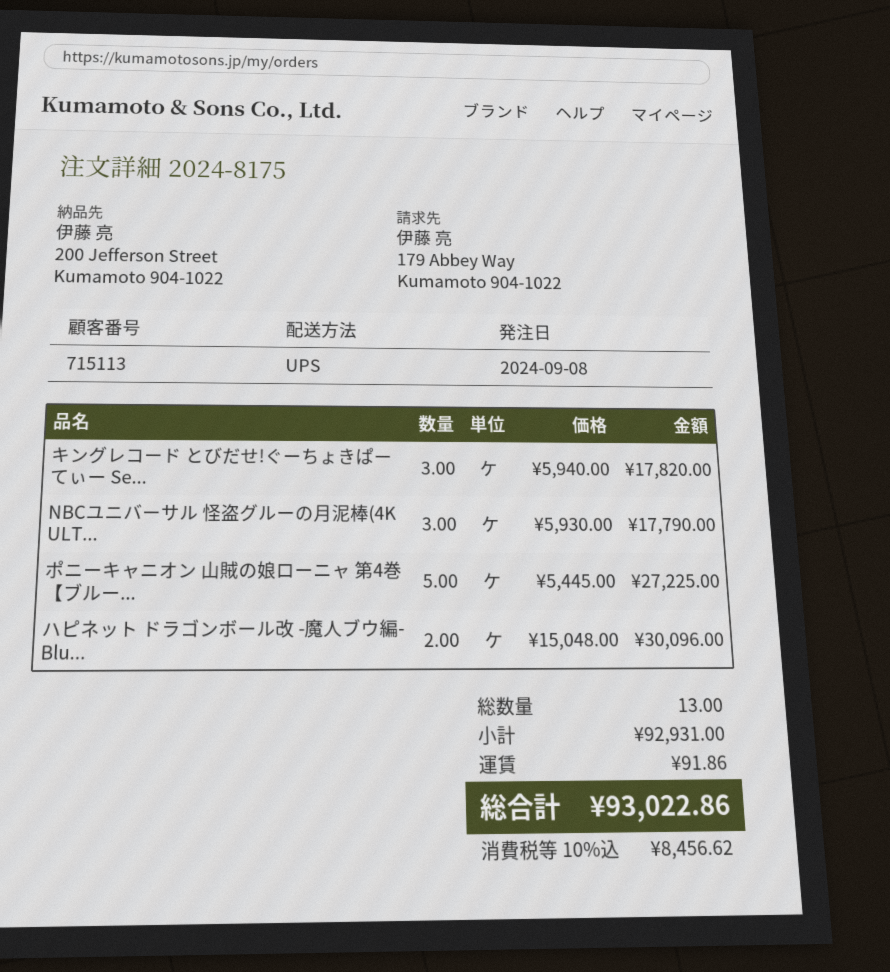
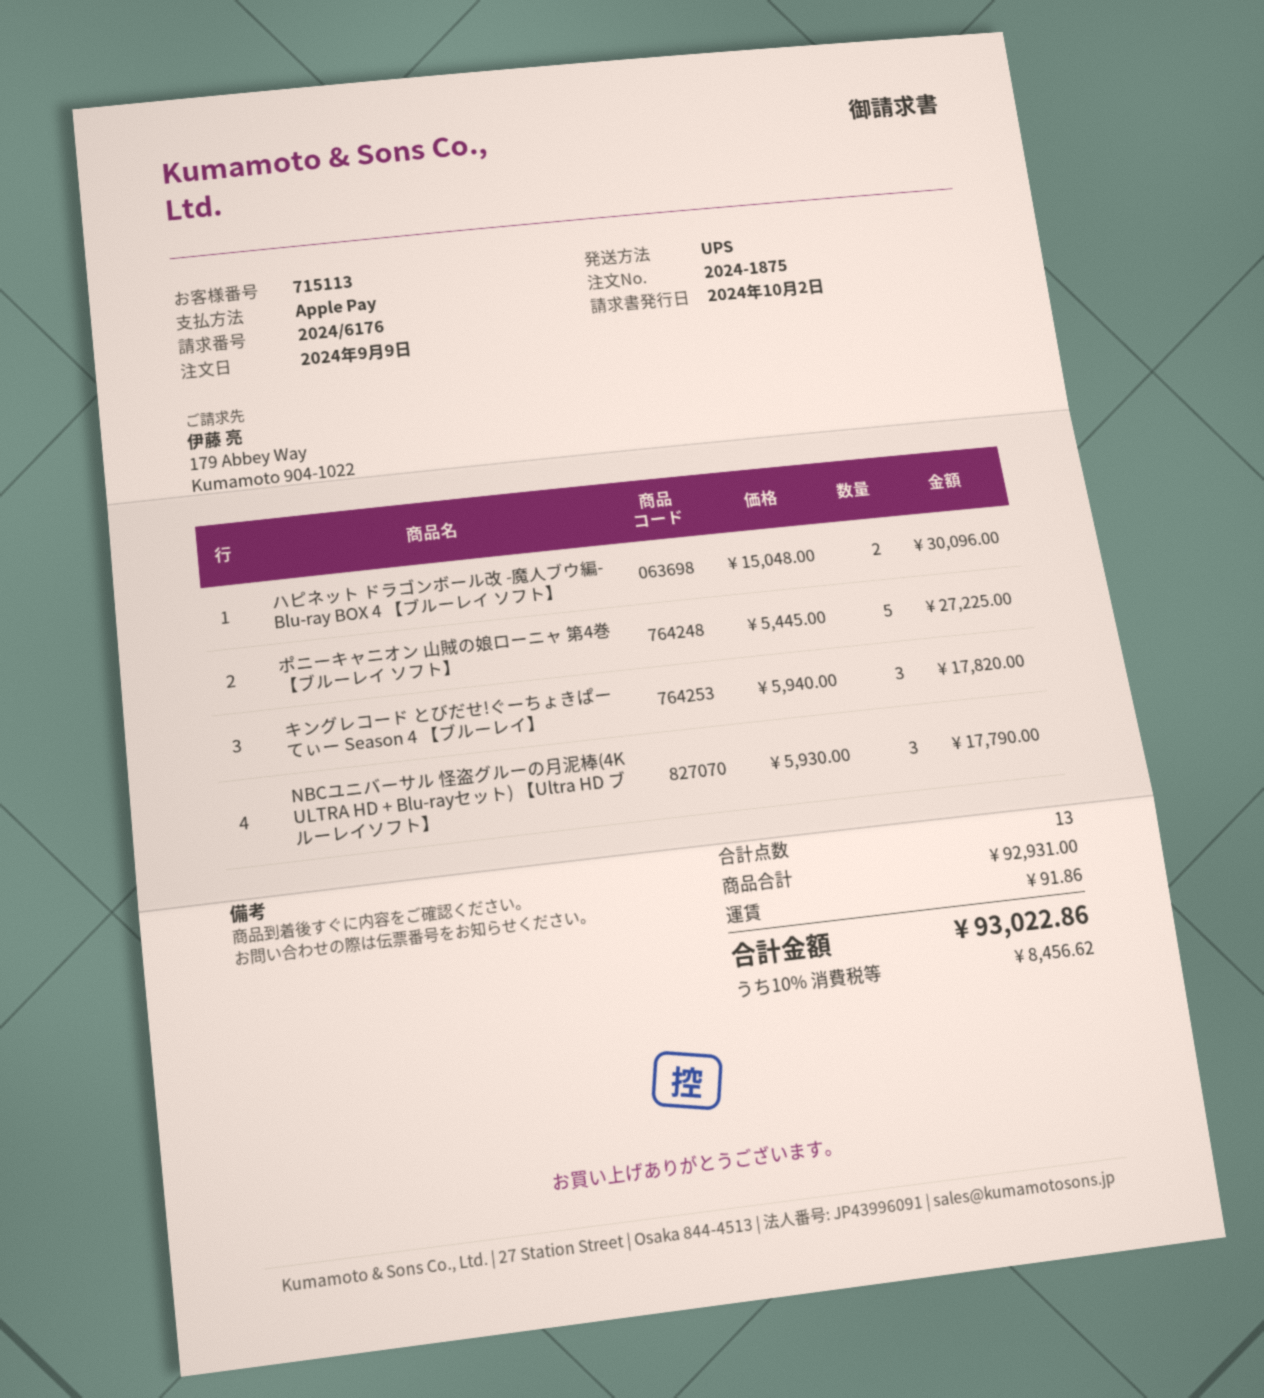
order number: 2024-8175 -> 2024-1875
order date: 2024-09-08 -> 2024-09-09

